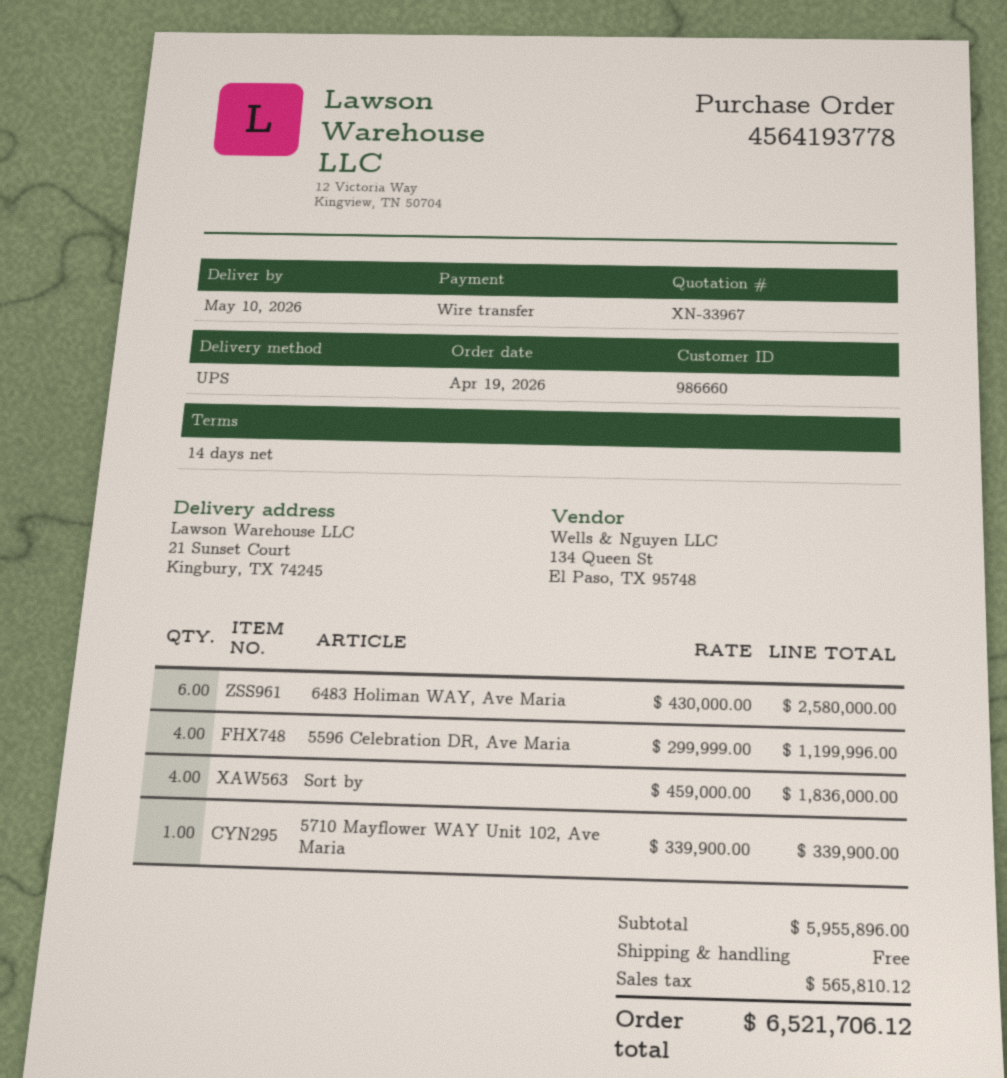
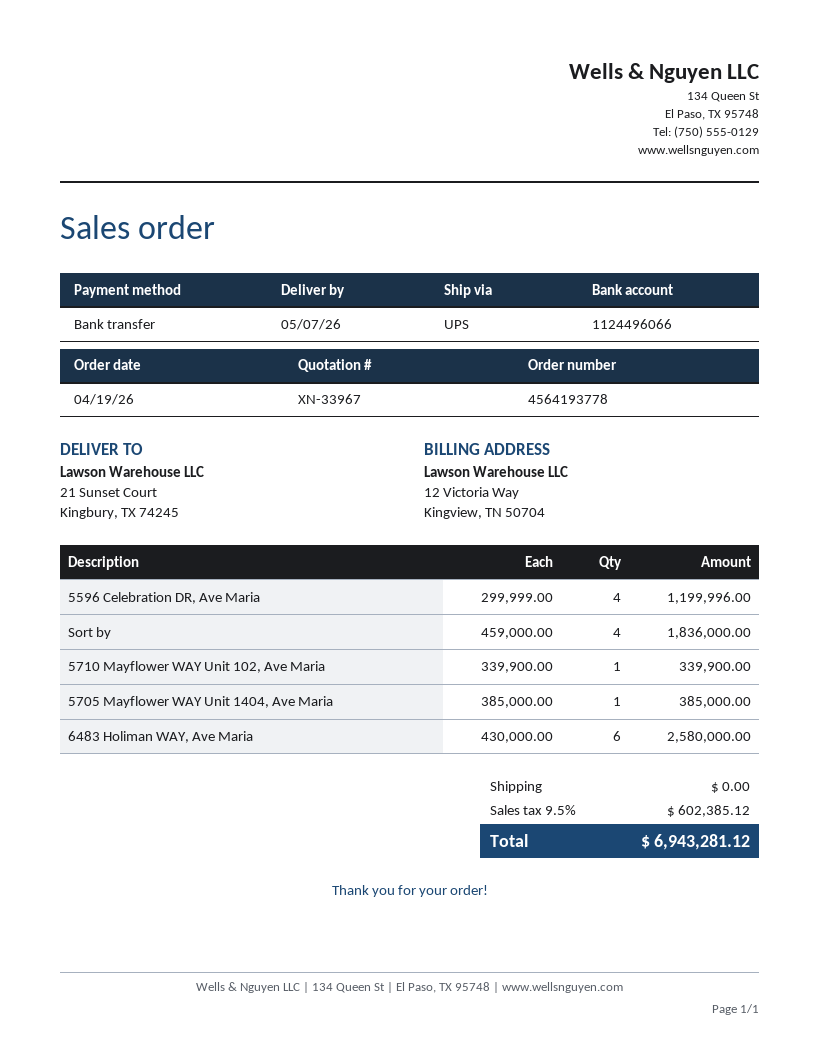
delivery date: 2026-05-10 -> 2026-05-07
5705 Mayflower WAY Unit 1404, Ave Maria: none -> 1 x 385000.00 = 385000.00
tax: 565810.12 -> 602385.12
total: 6521706.12 -> 6943281.12

